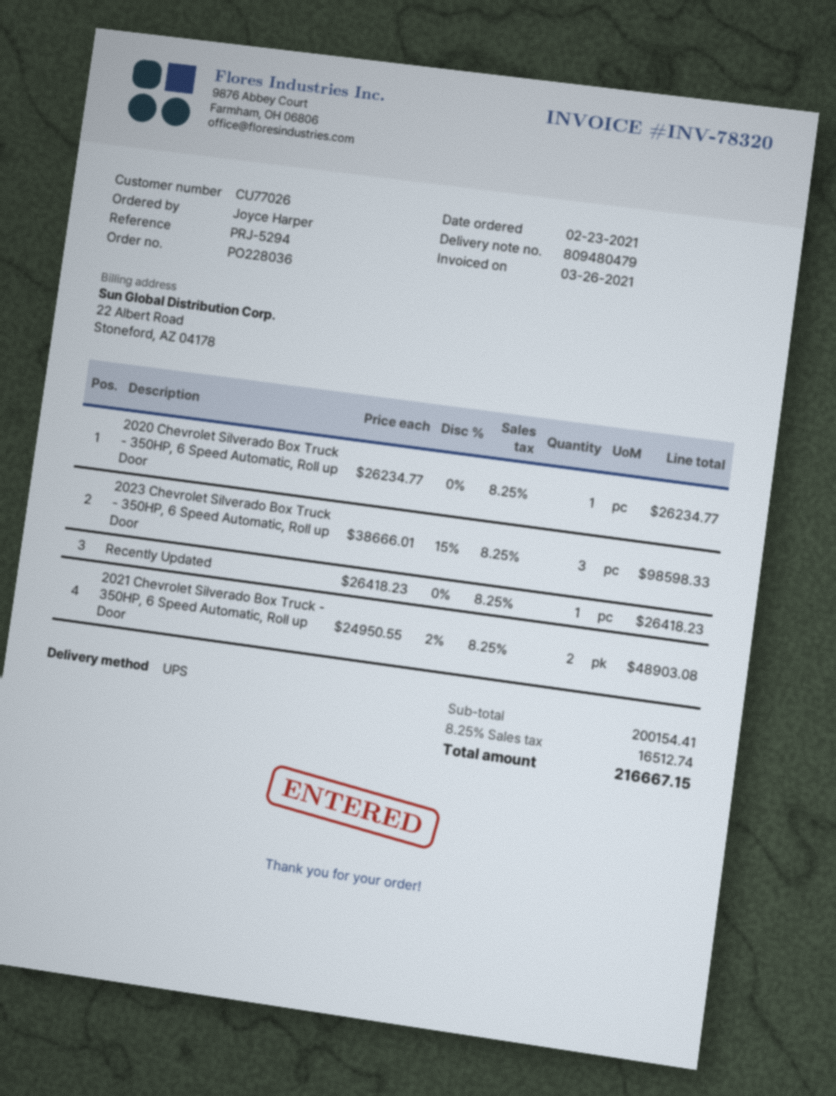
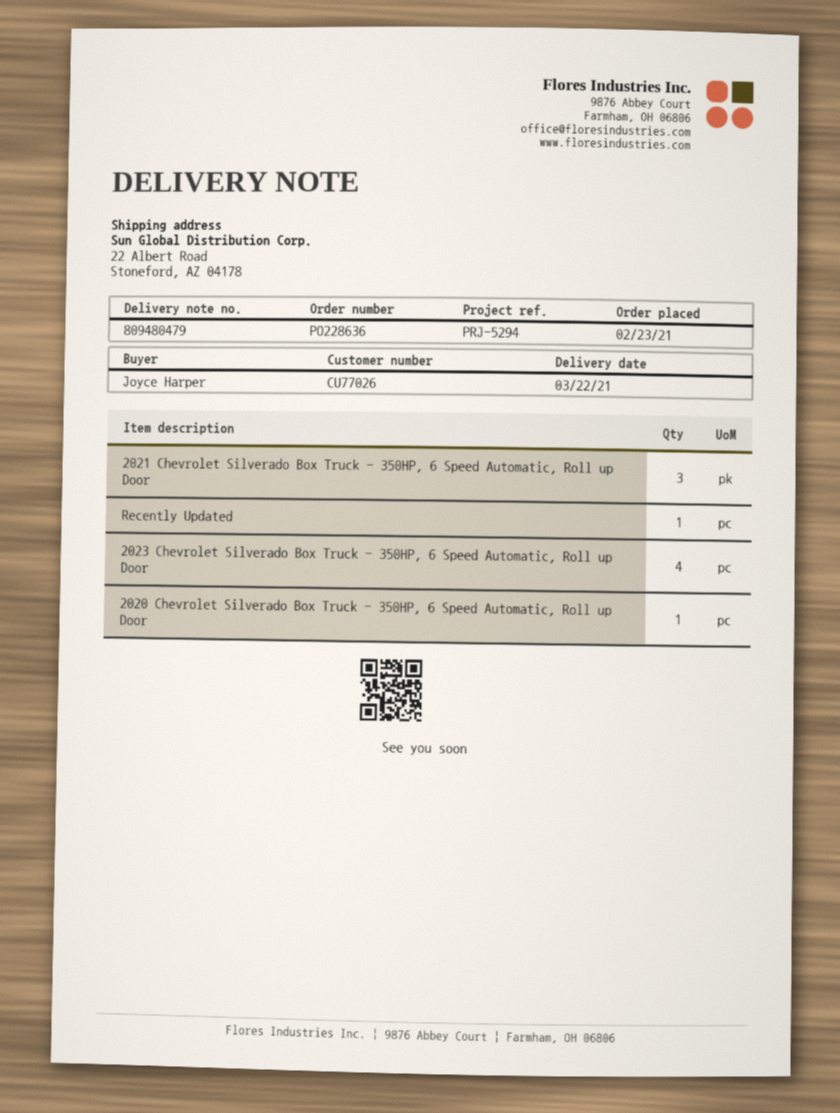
order number: PO228036 -> PO228636
2023 Chevrolet Silverado Box Truck - 350HP, 6 Speed Automatic, Roll up Door: 3 -> 4
2021 Chevrolet Silverado Box Truck - 350HP, 6 Speed Automatic, Roll up Door: 2 -> 3

